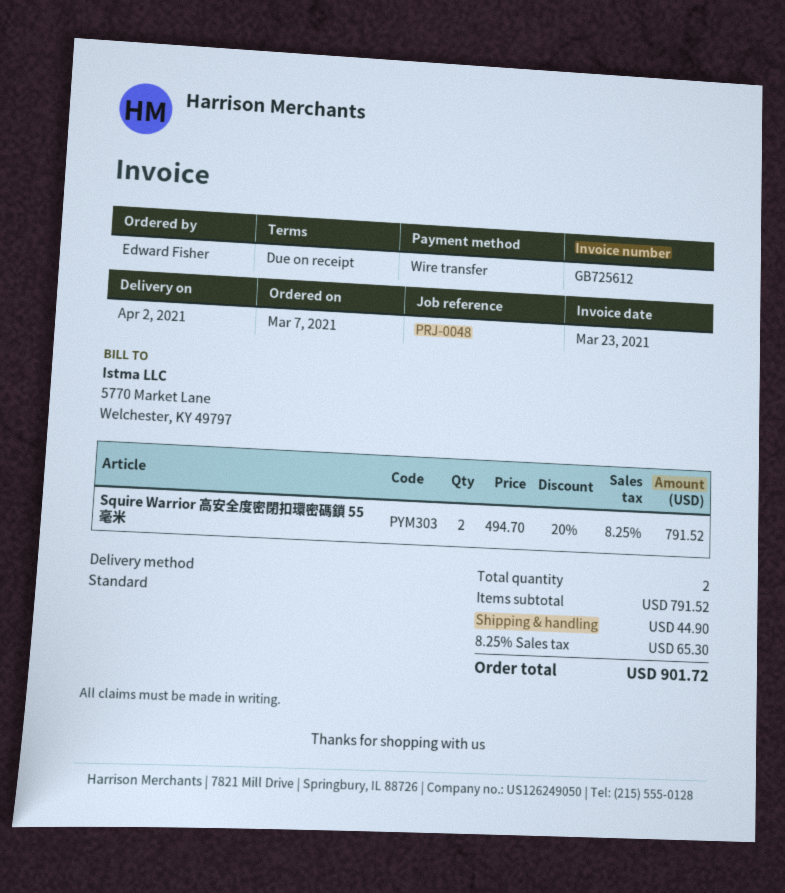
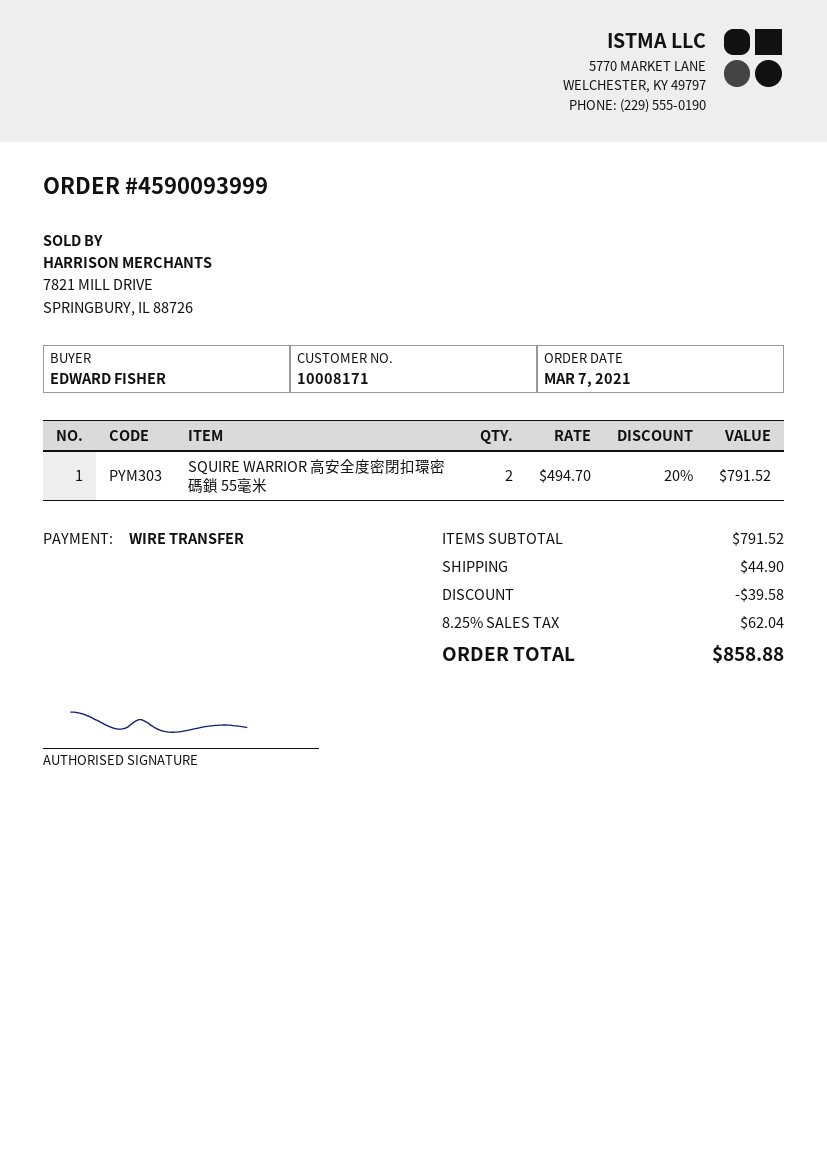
discount: none -> 39.58
tax: 8.25% = 65.30 -> 8.25% = 62.04
total: 901.72 -> 858.88

